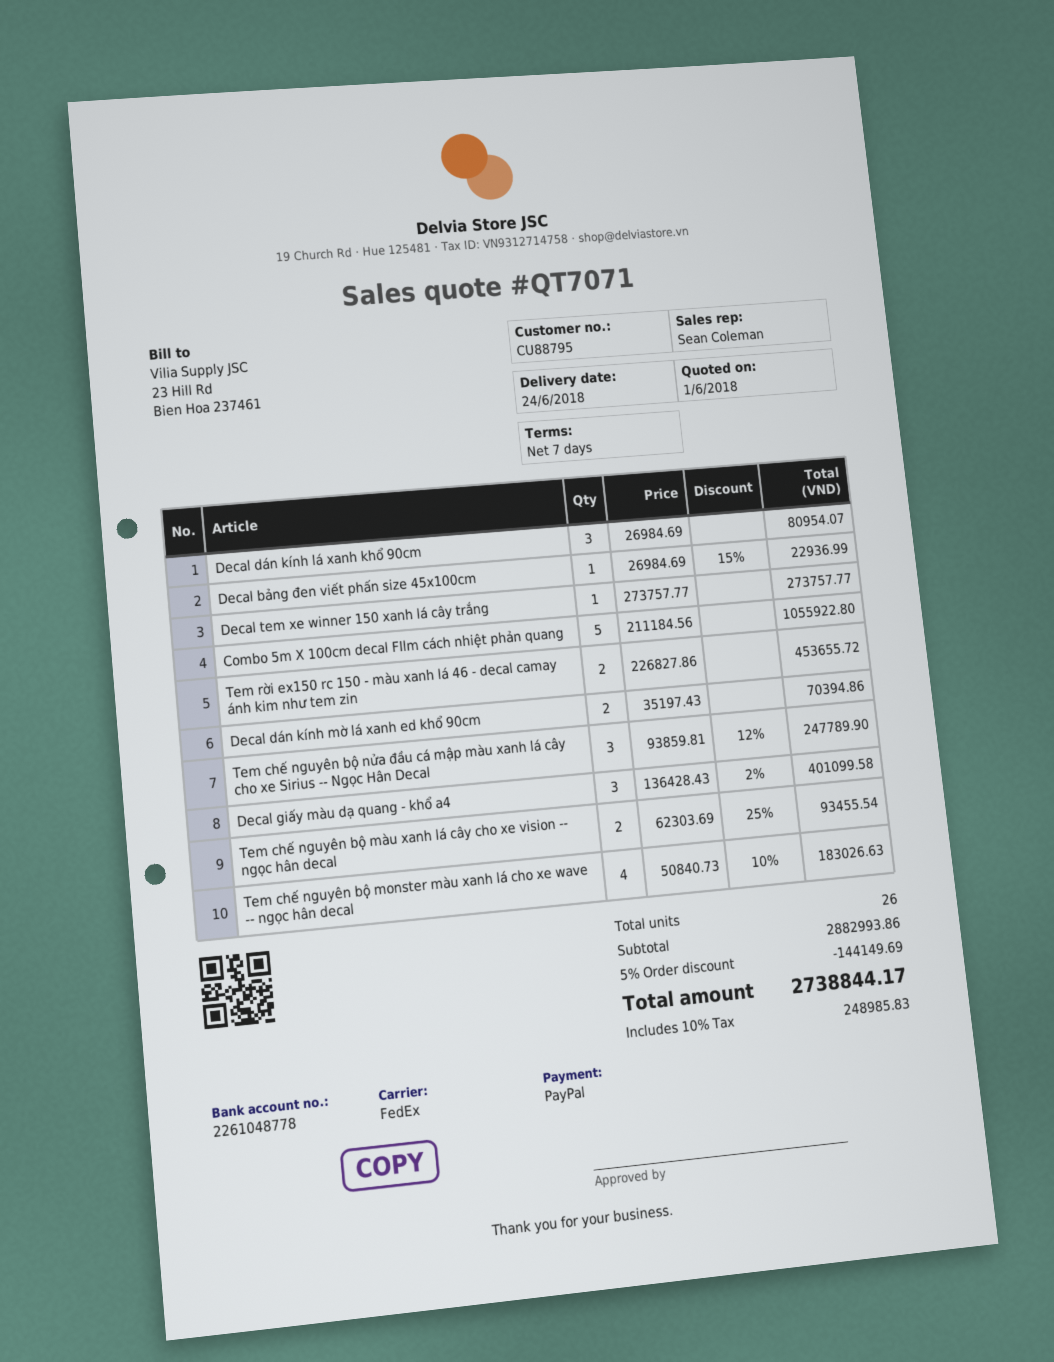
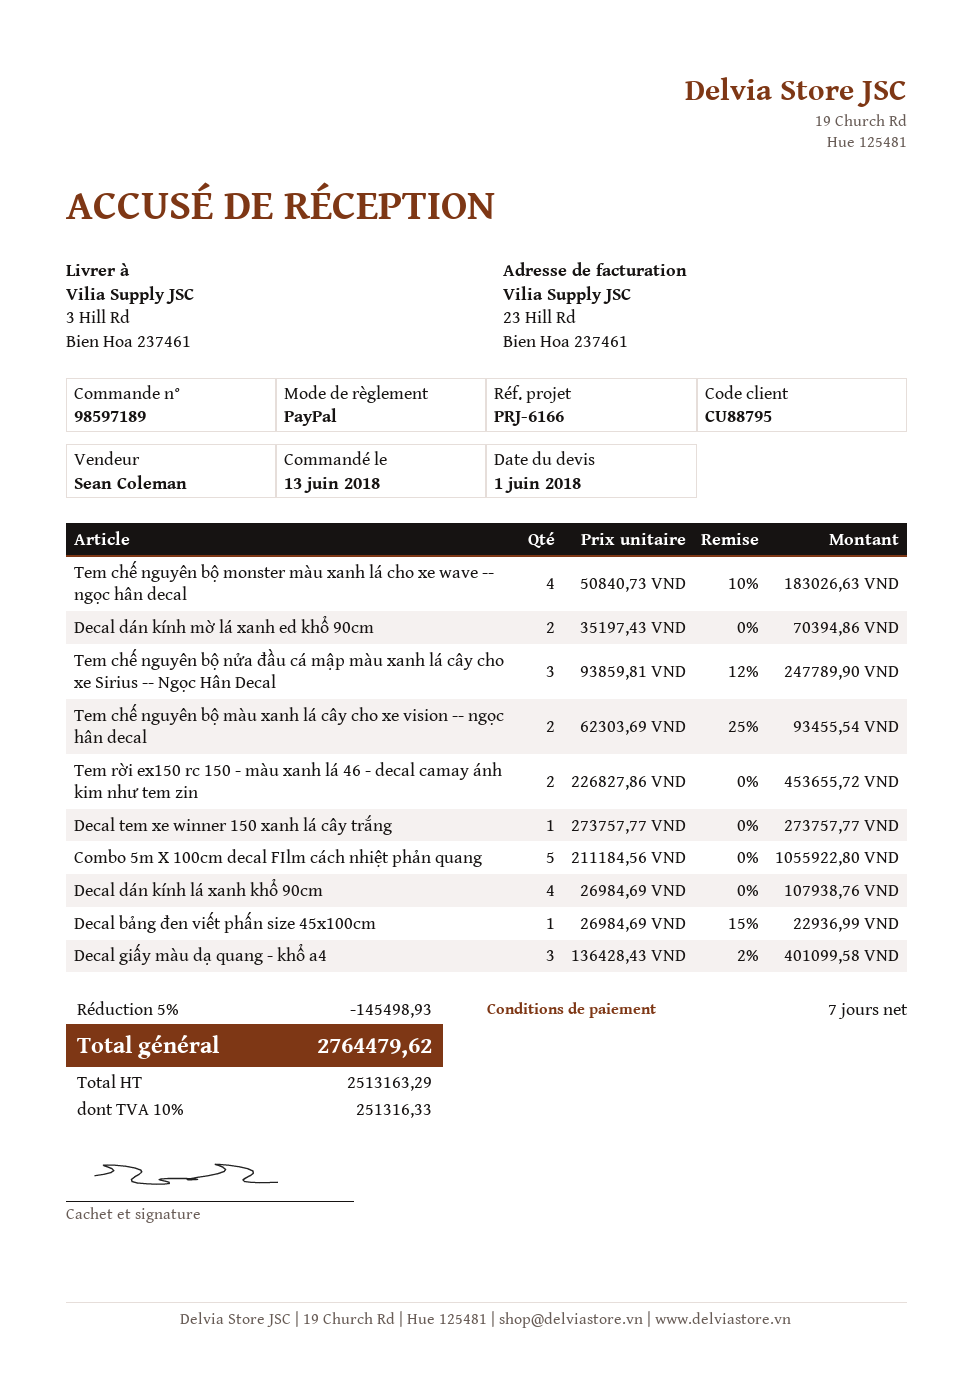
Decal dán kính lá xanh khổ 90cm: 3 x 26984.69 = 80954.07 -> 4 x 26984.69 = 107938.76
discount: 5% = 144149.69 -> 5% = 145498.93
tax: 10% = 248985.83 -> 10% = 251316.33
total: 2738844.17 -> 2764479.62

